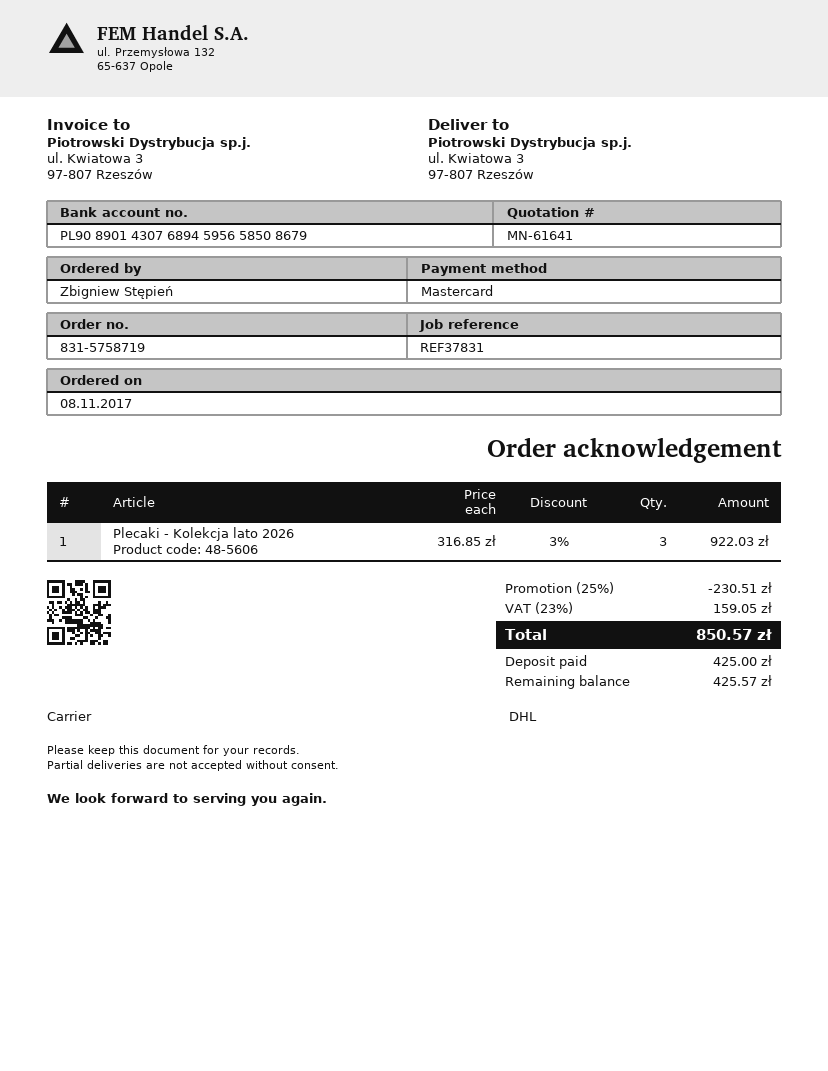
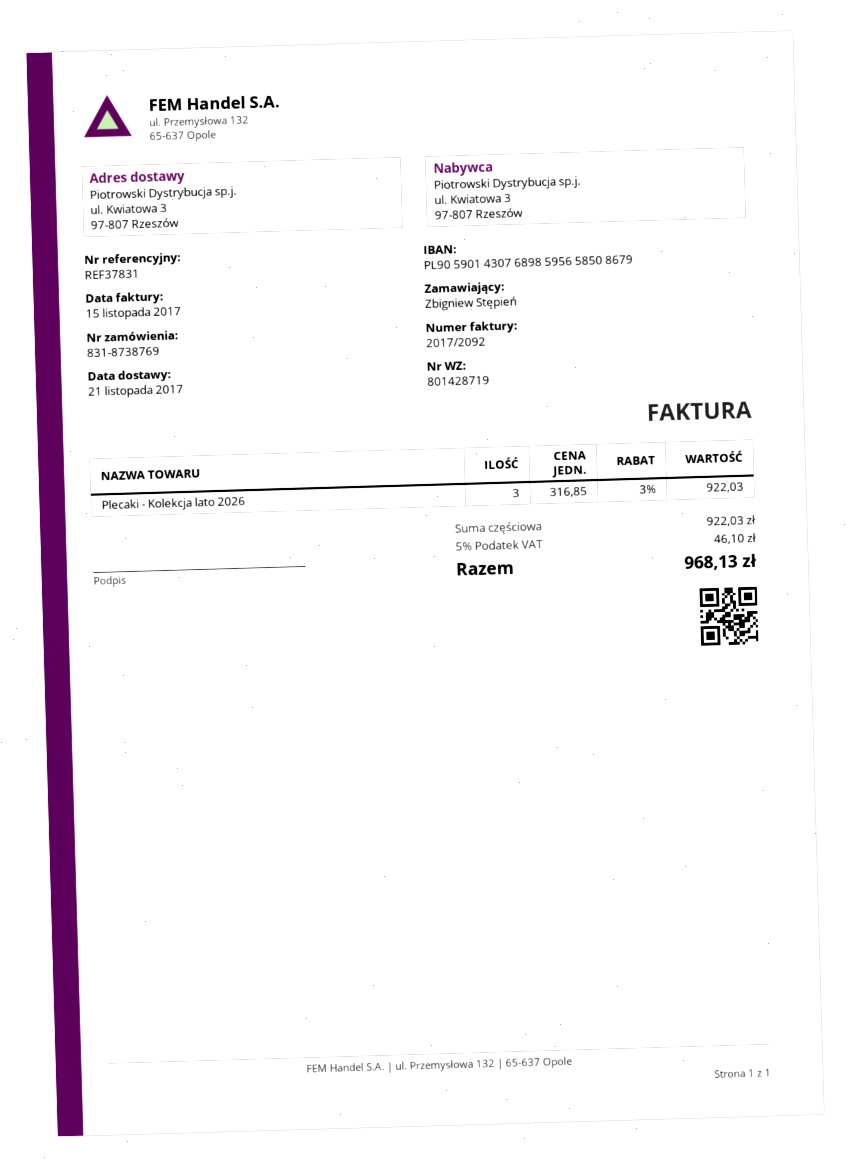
order number: 831-5758719 -> 831-8738769
bank account: PL90890143076894595658508679 -> PL90590143076898595658508679
discount: 25% = 230.51 -> none
tax: 23% = 159.05 -> 5% = 46.10
total: 850.57 -> 968.13

